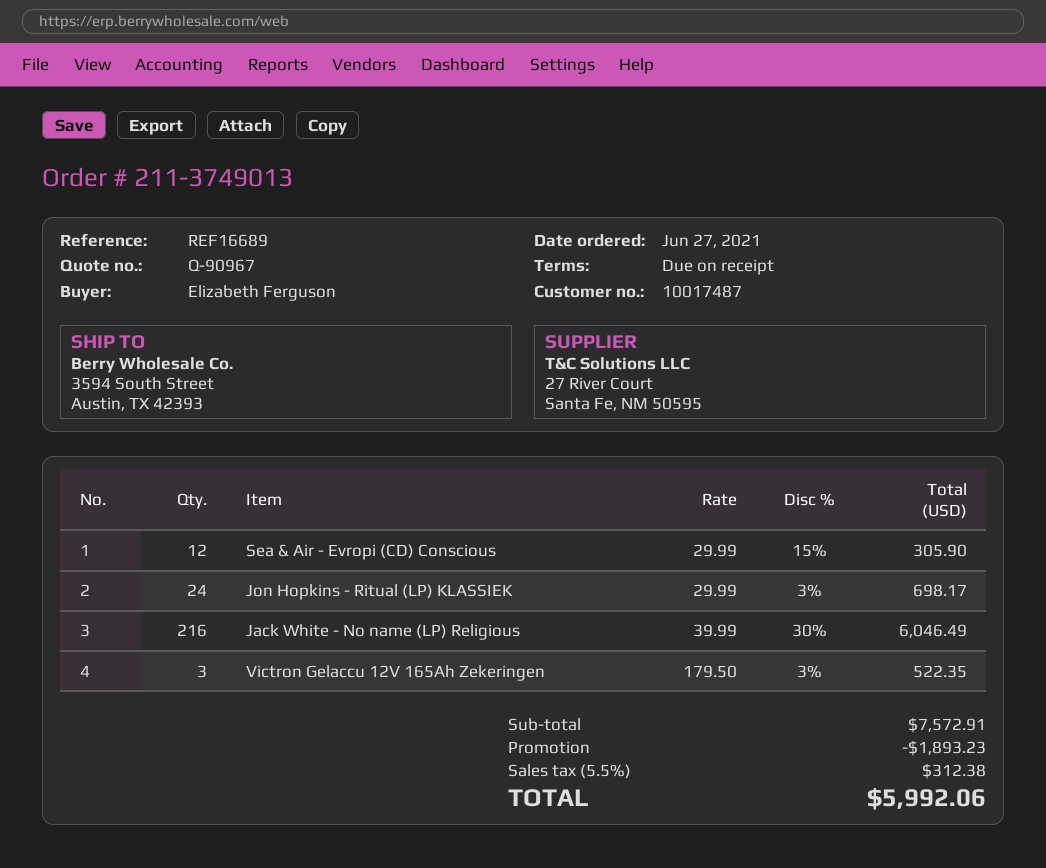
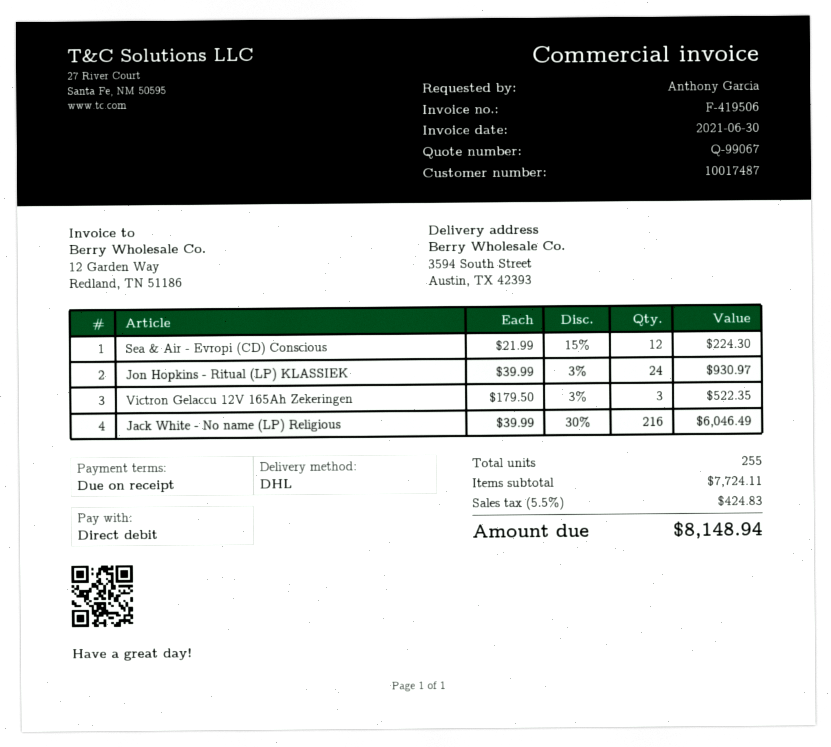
quote number: Q-90967 -> Q-99067
ordered by: Elizabeth Ferguson -> Anthony Garcia
Sea & Air - Evropi (CD) Conscious: 12 x 29.99 - 15% = 305.90 -> 12 x 21.99 - 15% = 224.30
Jon Hopkins - Ritual (LP) KLASSIEK: 24 x 29.99 - 3% = 698.17 -> 24 x 39.99 - 3% = 930.97
subtotal: 7572.91 -> 7724.11
discount: 1893.23 -> none
tax: 5.5% = 312.38 -> 5.5% = 424.83
total: 5992.06 -> 8148.94

